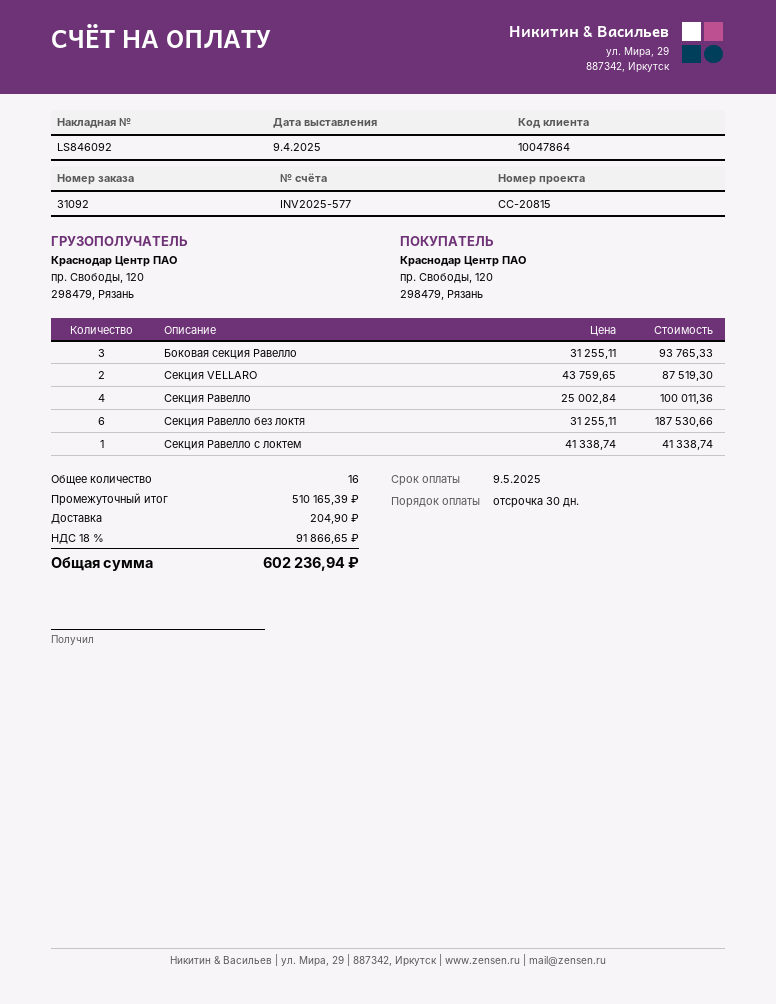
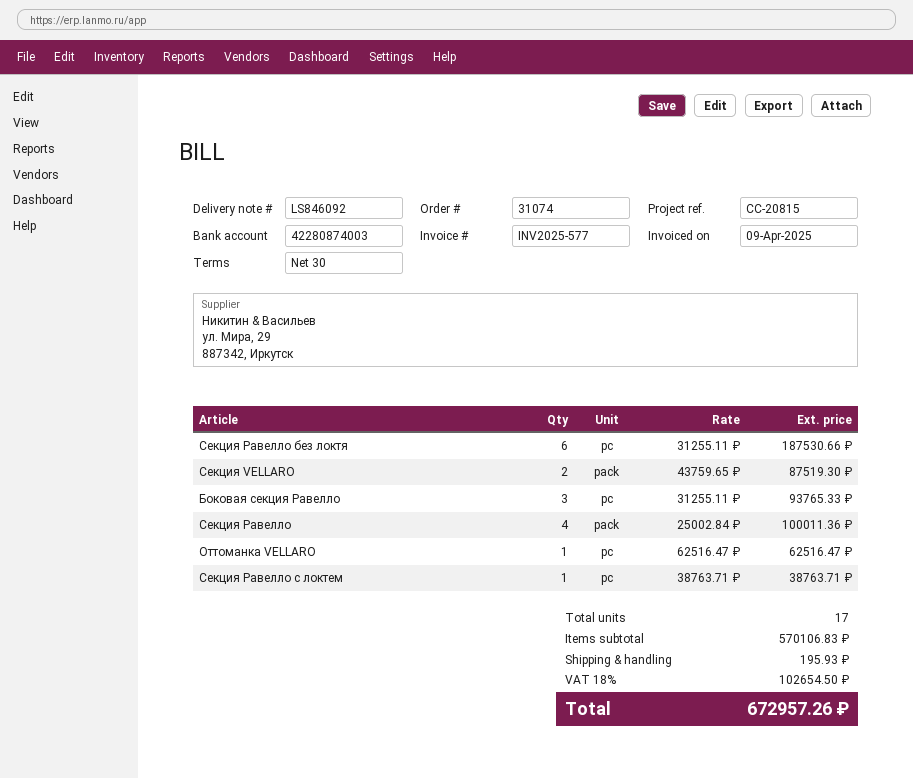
order number: 31092 -> 31074
Секция Равелло с локтем: 1 x 41338.74 = 41338.74 -> 1 x 38763.71 = 38763.71
Оттоманка VELLARO: none -> 1 x 62516.47 = 62516.47
total quantity: 16 -> 17
subtotal: 510165.39 -> 570106.83
shipping: 204.90 -> 195.93
tax: 18% = 91866.65 -> 18% = 102654.50
total: 602236.94 -> 672957.26

